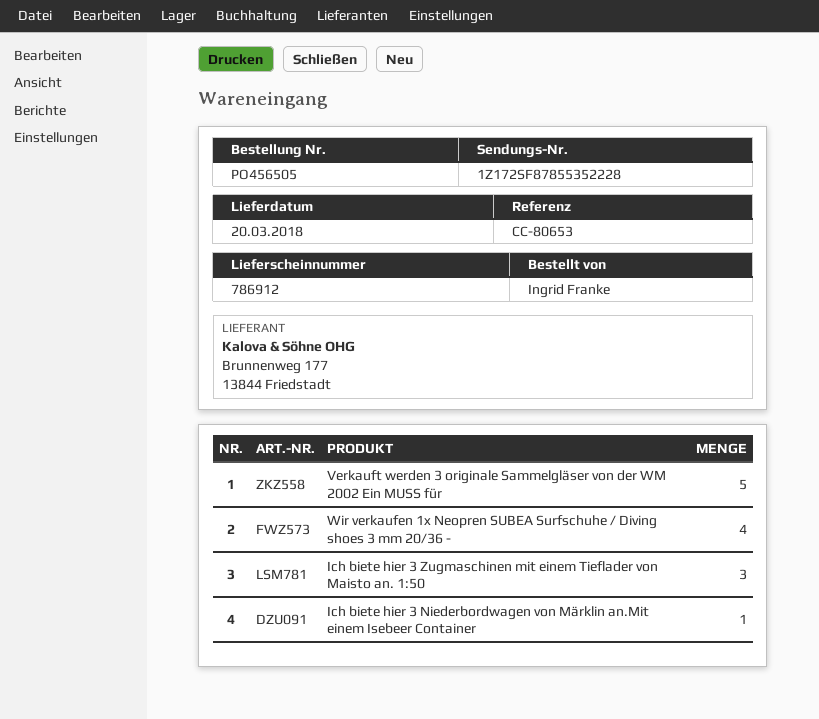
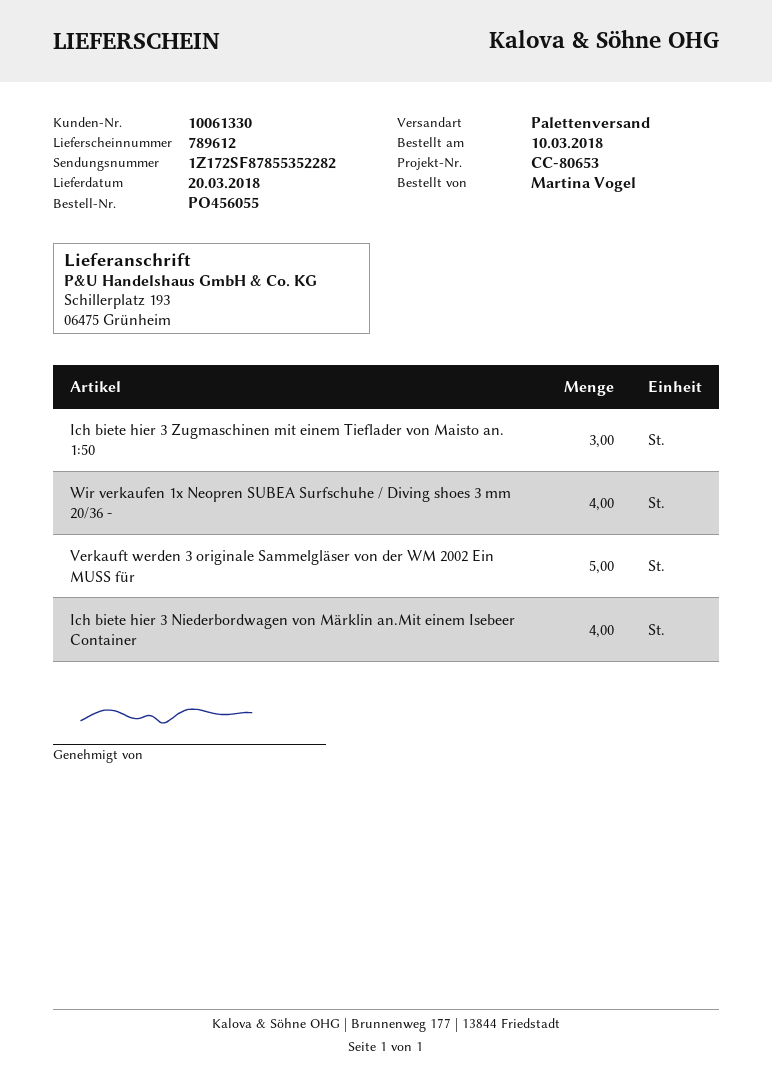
order number: PO456505 -> PO456055
delivery note number: 786912 -> 789612
ordered by: Ingrid Franke -> Martina Vogel
tracking number: 1Z172SF87855352228 -> 1Z172SF87855352282
Ich biete hier 3 Niederbordwagen von Märklin an.Mit einem Isebeer Container: 1 -> 4

